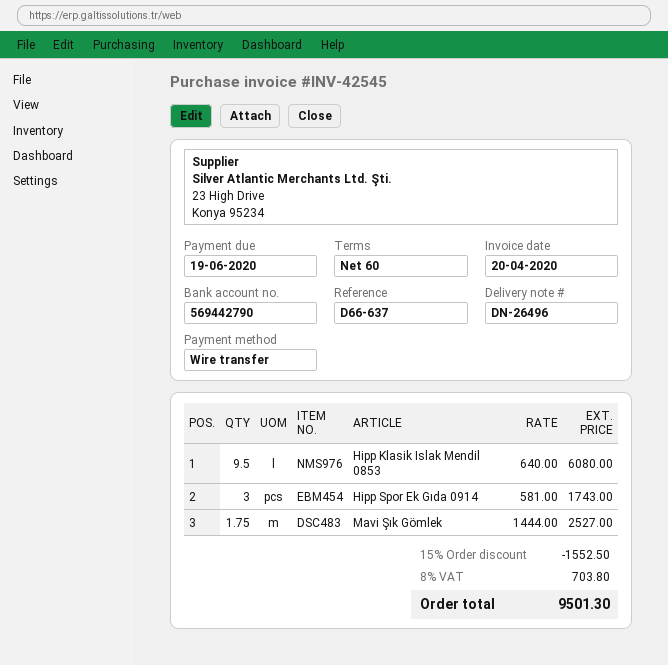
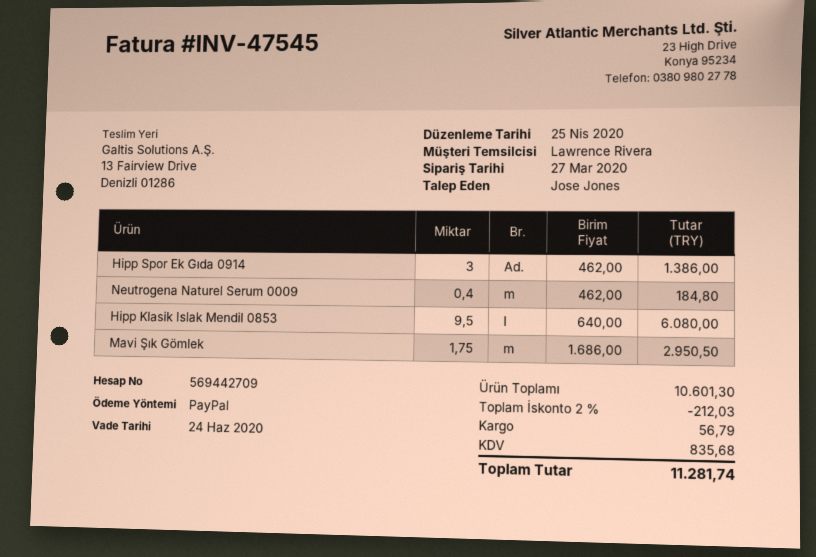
invoice number: INV-42545 -> INV-47545
invoice date: 2020-04-20 -> 2020-04-25
due date: 2020-06-19 -> 2020-06-24
payment method: bank transfer -> PayPal
bank account: 569442790 -> 569442709
Hipp Spor Ek Gıda 0914: 3 x 581.00 = 1743.00 -> 3 x 462.00 = 1386.00
Mavi Şık Gömlek: 1.75 x 1444.00 = 2527.00 -> 1.75 x 1686.00 = 2950.50
Neutrogena Naturel Serum 0009: none -> 0.4 x 462.00 = 184.80
discount: 15% = 1552.50 -> 2% = 212.03
shipping: none -> 56.79
tax: 703.80 -> 835.68
total: 9501.30 -> 11281.74

